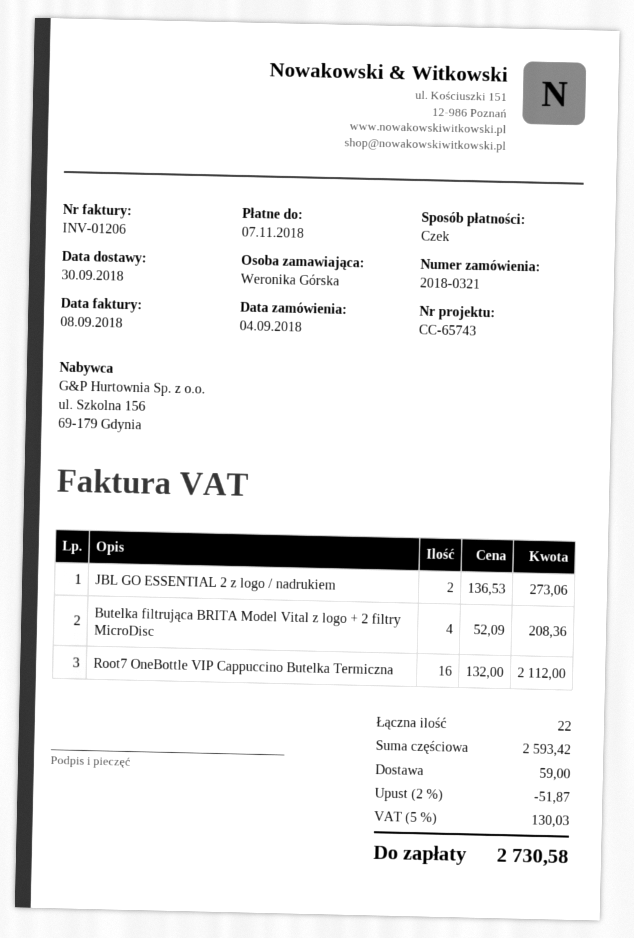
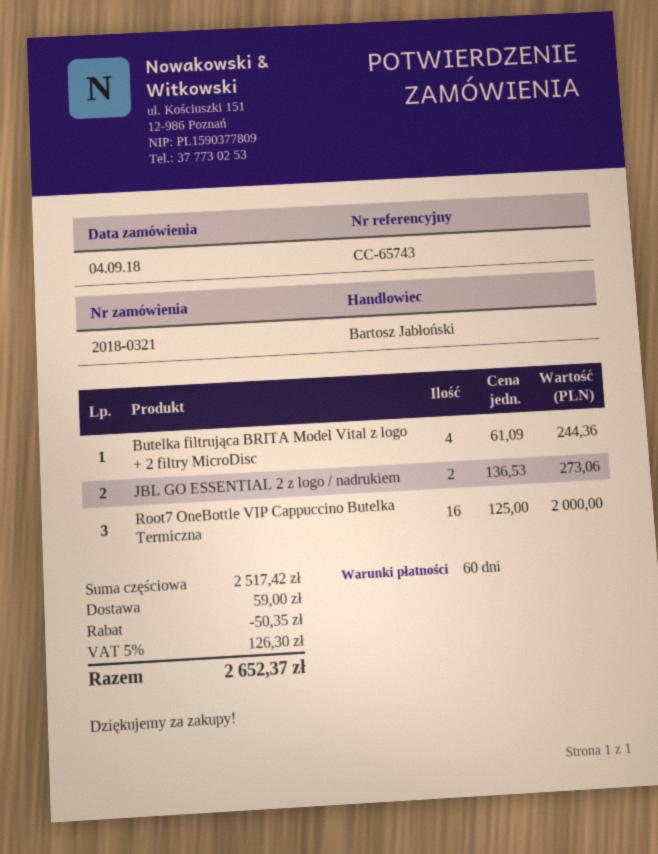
Butelka filtrująca BRITA Model Vital z logo + 2 filtry MicroDisc: 4 x 52.09 = 208.36 -> 4 x 61.09 = 244.36
Root7 OneBottle VIP Cappuccino Butelka Termiczna: 16 x 132.00 = 2112.00 -> 16 x 125.00 = 2000.00
subtotal: 2593.42 -> 2517.42
discount: 51.87 -> 50.35
tax: 5% = 130.03 -> 5% = 126.30
total: 2730.58 -> 2652.37

